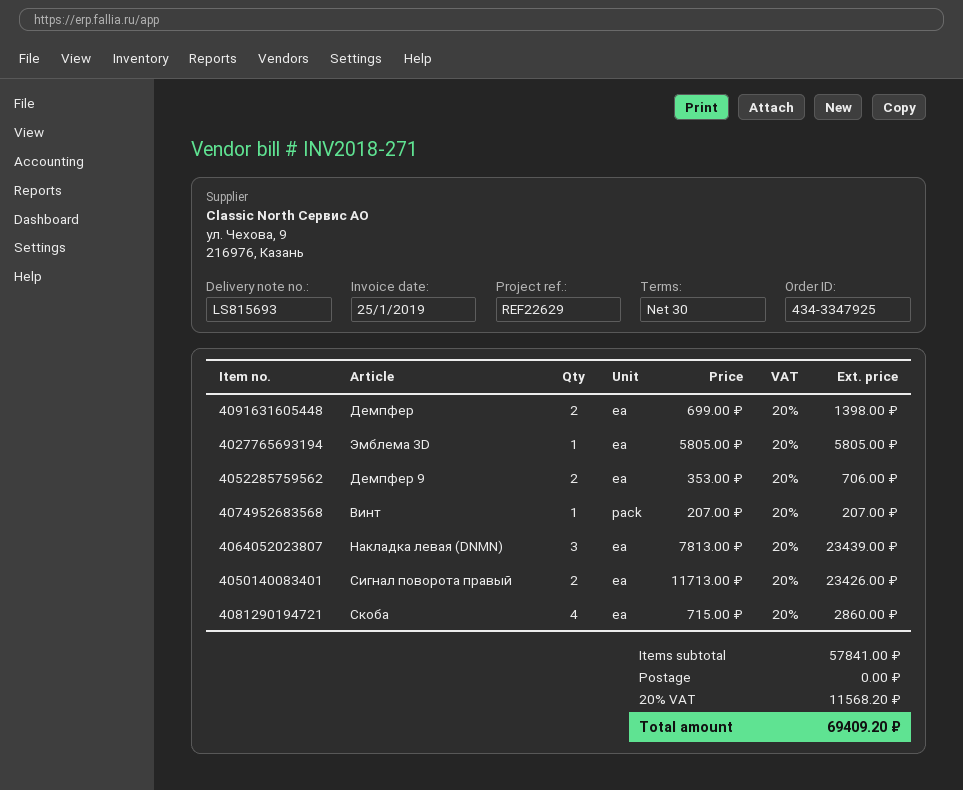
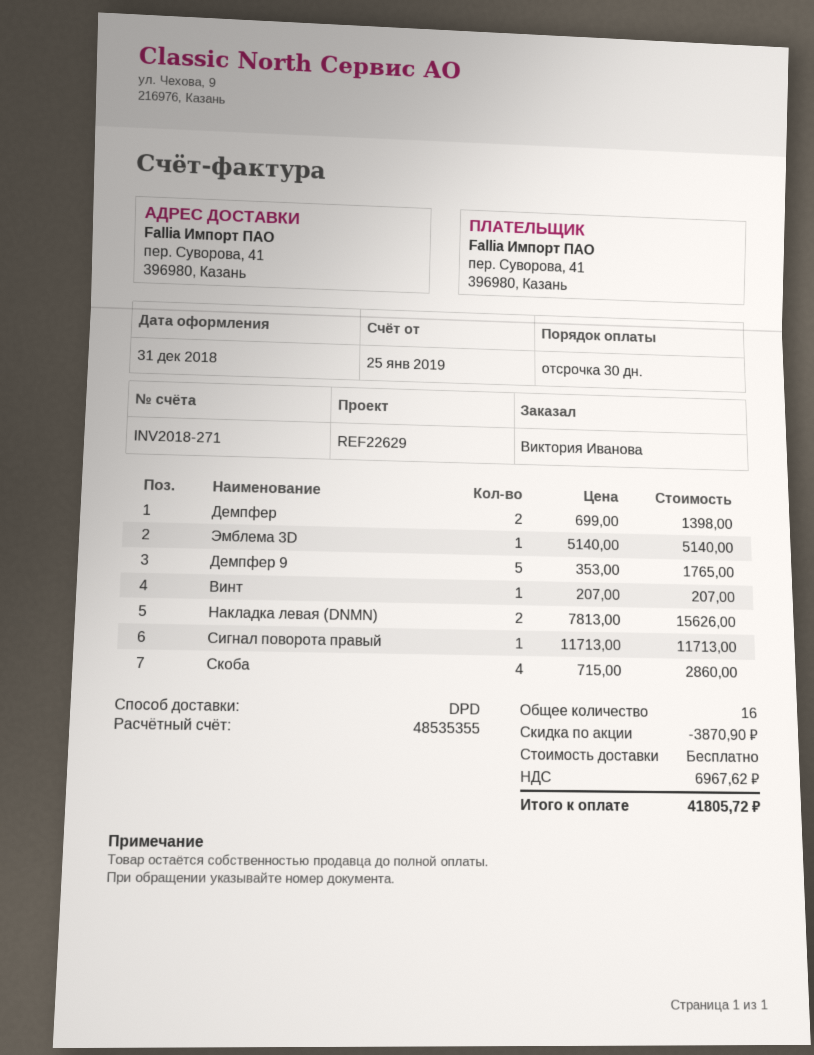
Эмблема 3D: 1 x 5805.00 = 5805.00 -> 1 x 5140.00 = 5140.00
Демпфер 9: 2 x 353.00 = 706.00 -> 5 x 353.00 = 1765.00
Накладка левая (DNMN): 3 x 7813.00 = 23439.00 -> 2 x 7813.00 = 15626.00
Сигнал поворота правый: 2 x 11713.00 = 23426.00 -> 1 x 11713.00 = 11713.00
discount: none -> 3870.90
tax: 11568.20 -> 6967.62
total: 69409.20 -> 41805.72

